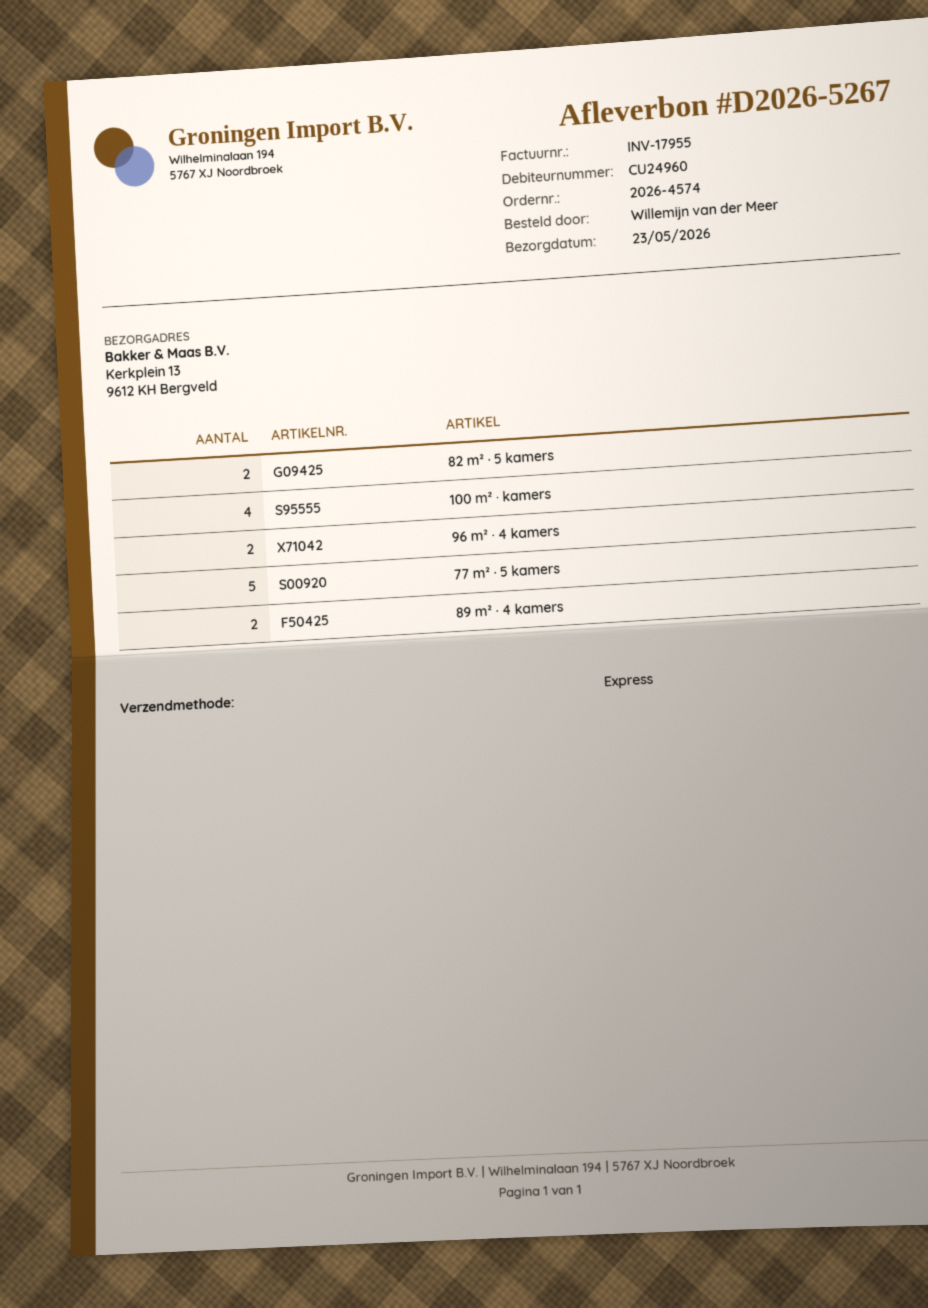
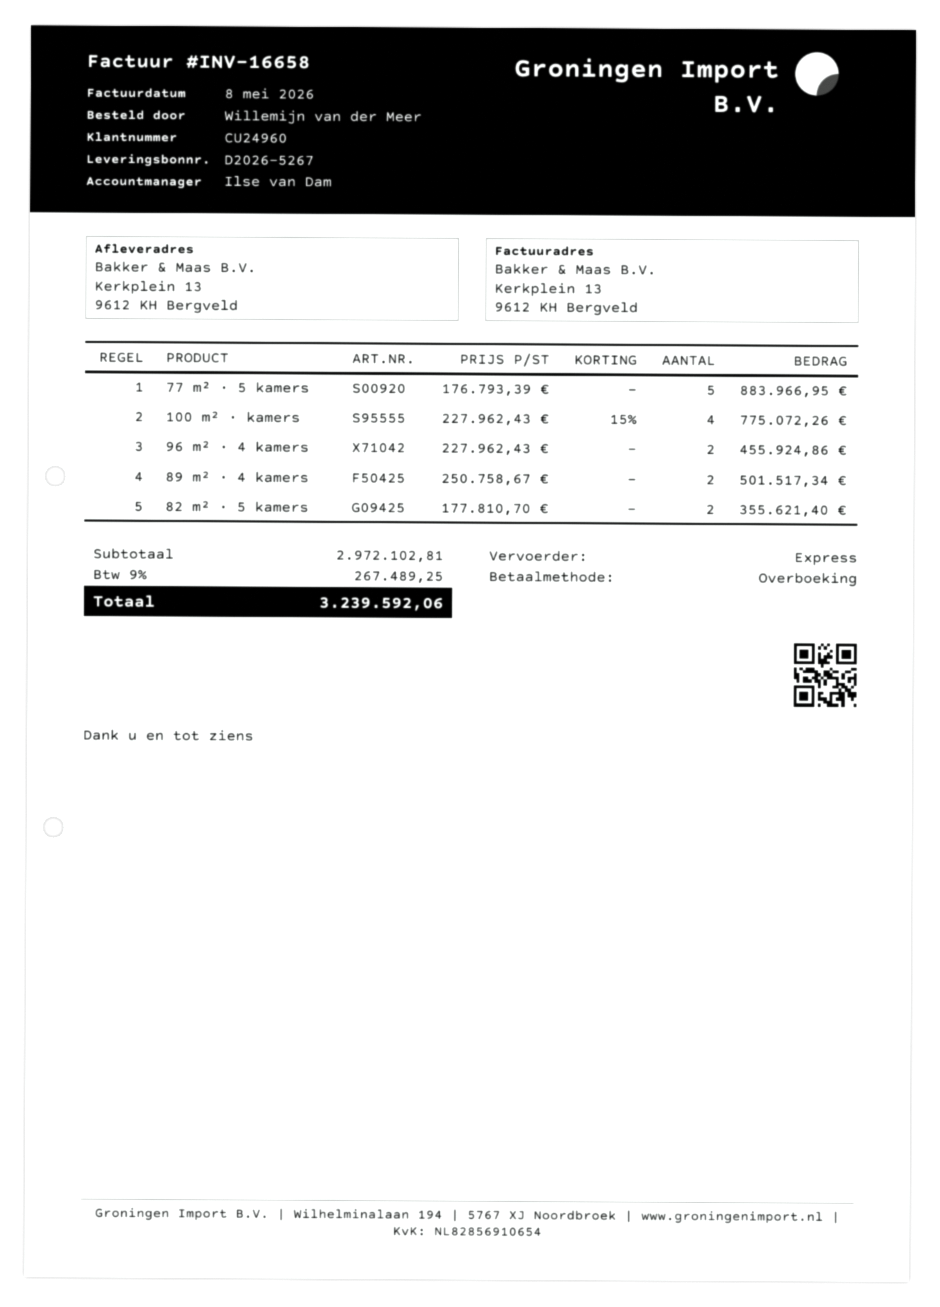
invoice number: INV-17955 -> INV-16658

